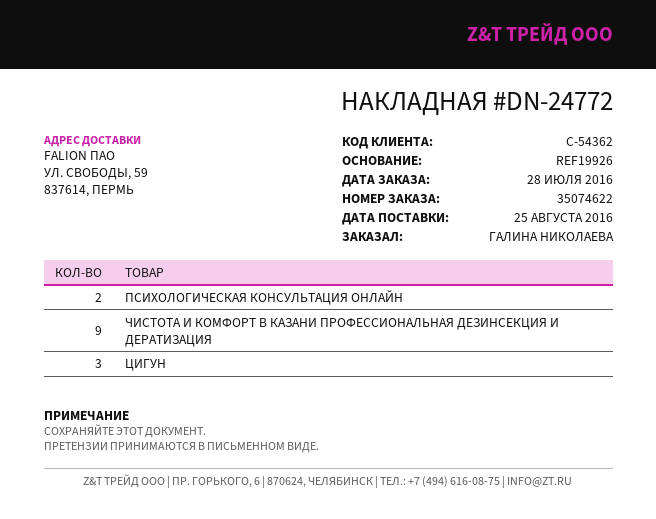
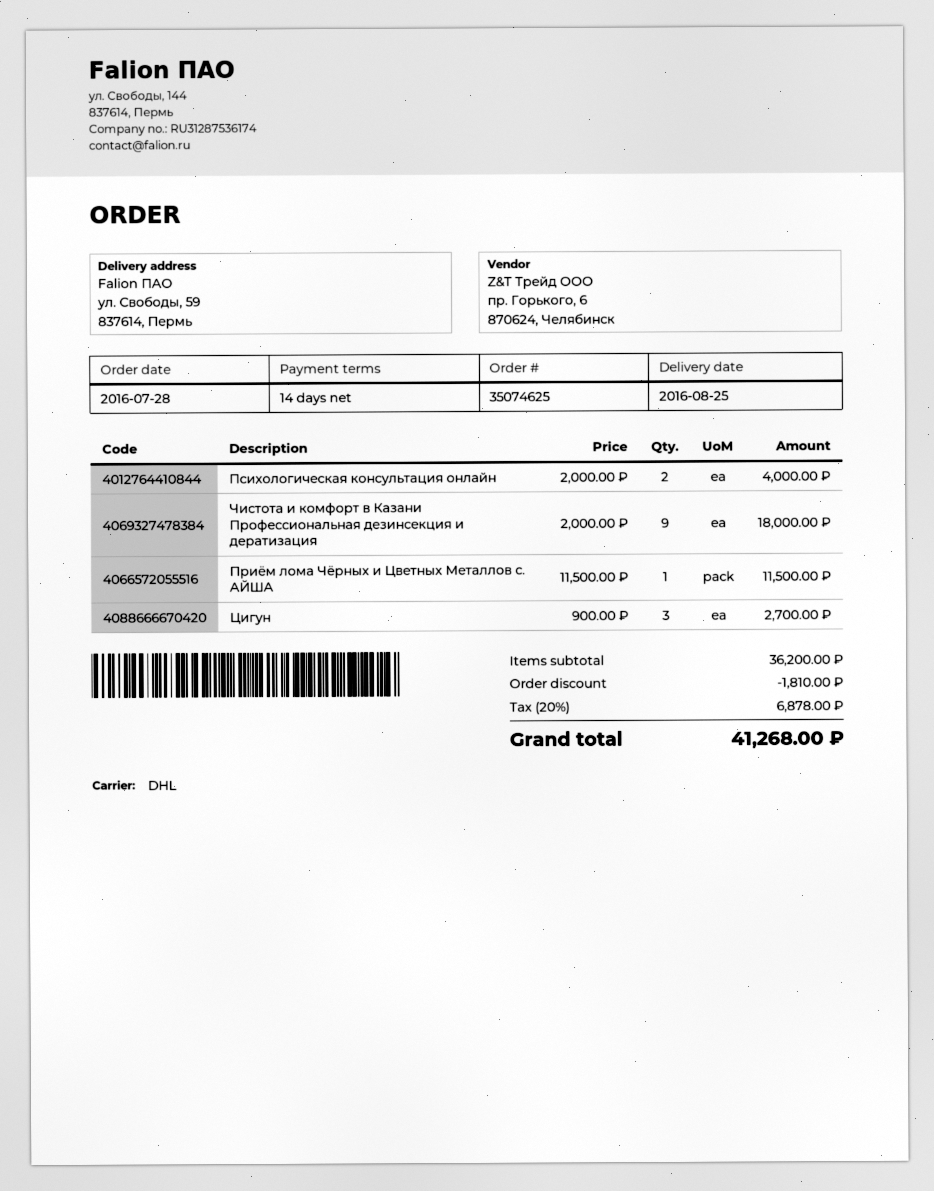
order number: 35074622 -> 35074625
Приём лома Чёрных и Цветных Металлов с. АЙША: none -> 1

